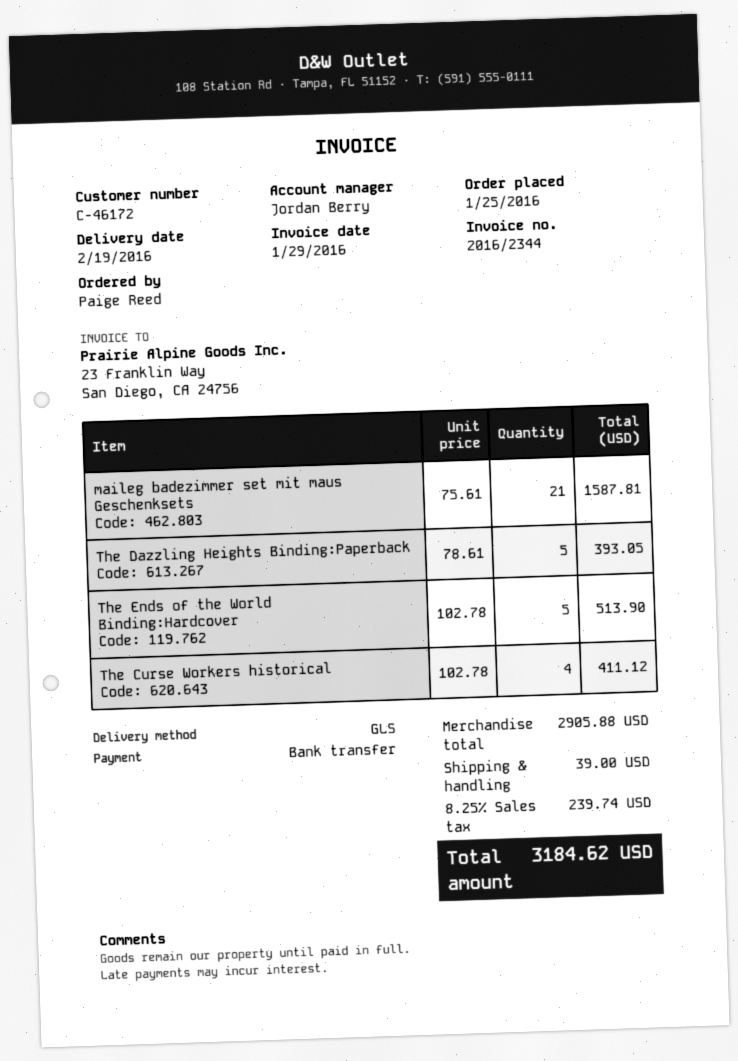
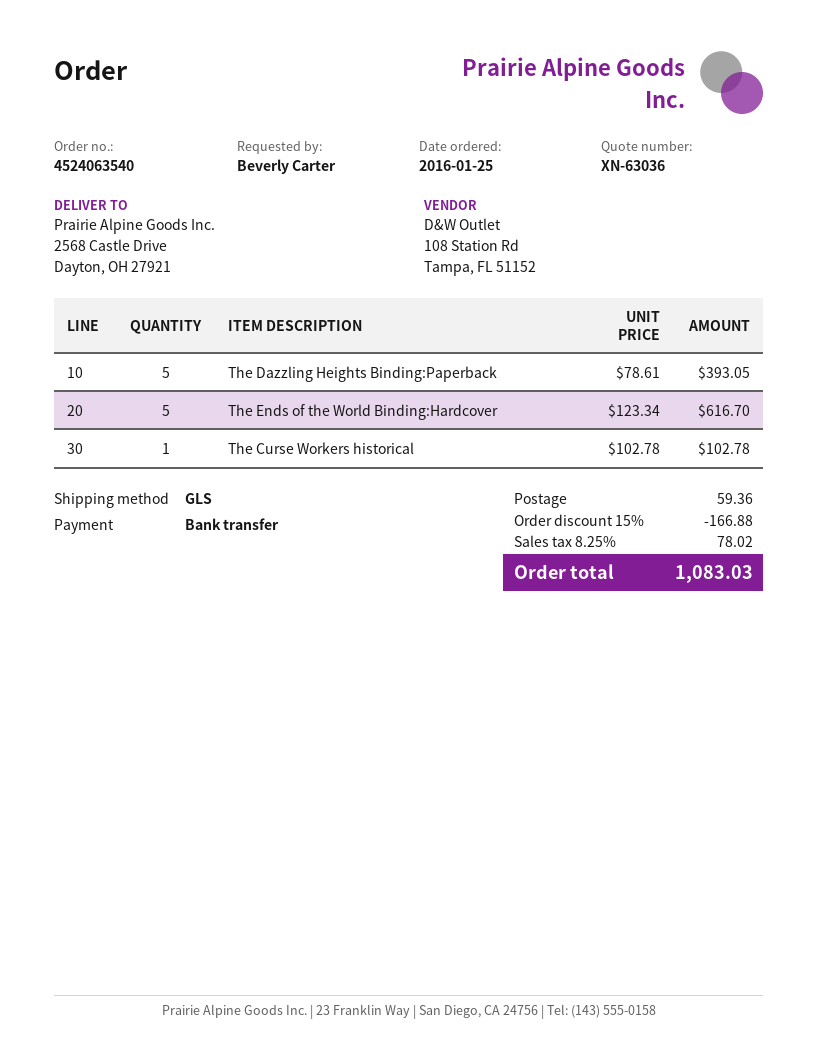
ordered by: Paige Reed -> Beverly Carter
maileg badezimmer set mit maus Geschenksets: 21 x 75.61 = 1587.81 -> none
The Ends of the World Binding:Hardcover: 5 x 102.78 = 513.90 -> 5 x 123.34 = 616.70
The Curse Workers historical: 4 x 102.78 = 411.12 -> 1 x 102.78 = 102.78
discount: none -> 15% = 166.88
shipping: 39.00 -> 59.36
tax: 8.25% = 239.74 -> 8.25% = 78.02
total: 3184.62 -> 1083.03

